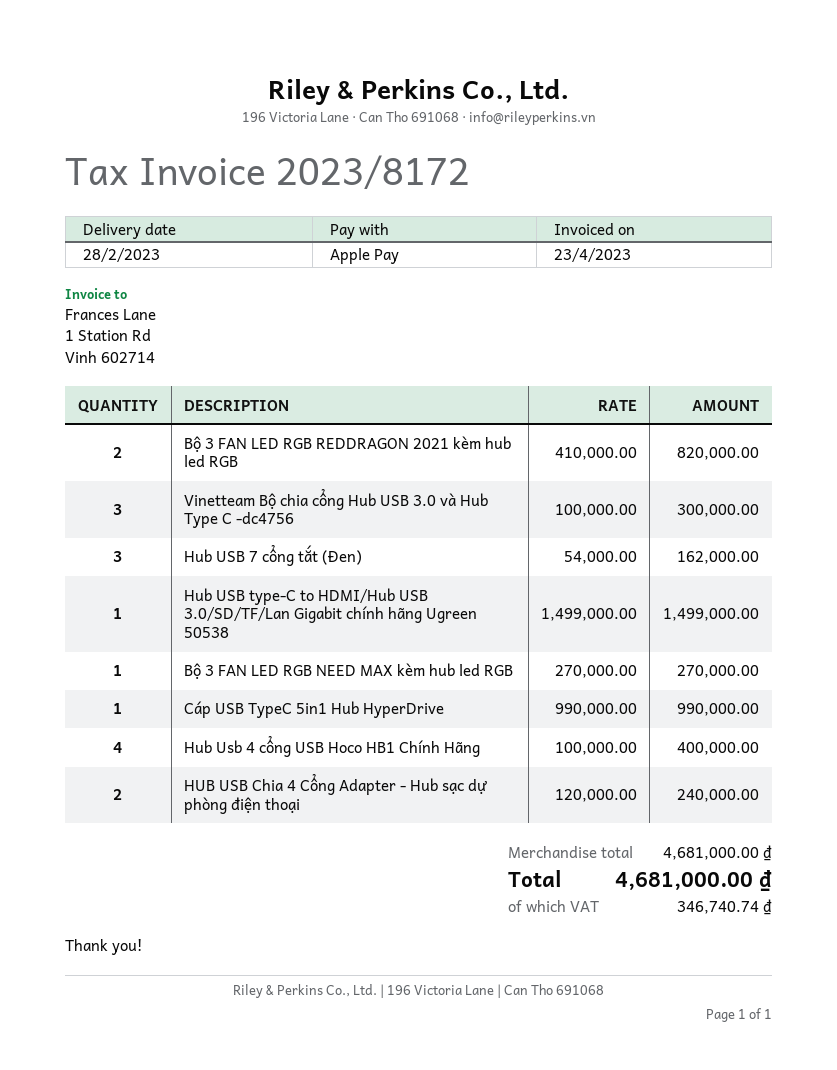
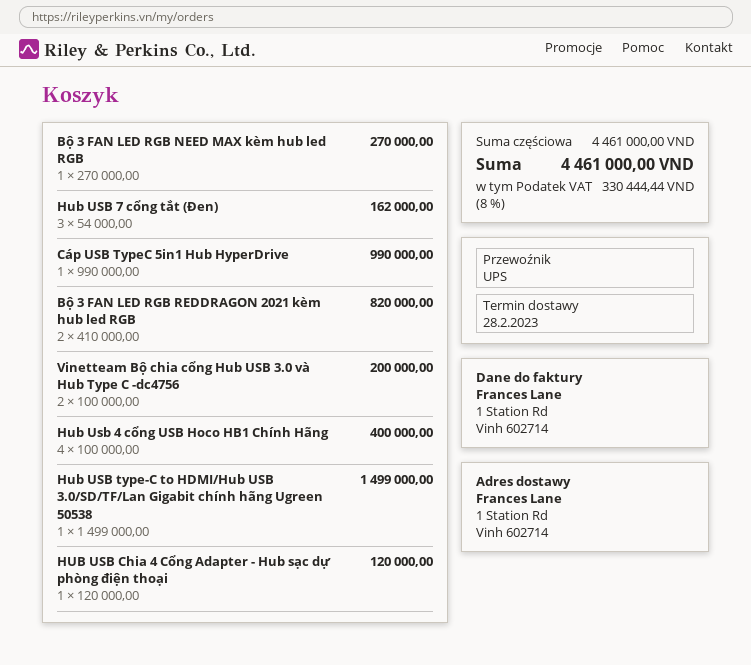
Vinetteam Bộ chia cổng Hub USB 3.0 và Hub Type C -dc4756: 3 x 100000.00 = 300000.00 -> 2 x 100000.00 = 200000.00
HUB USB Chia 4 Cổng Adapter - Hub sạc dự phòng điện thoại: 2 x 120000.00 = 240000.00 -> 1 x 120000.00 = 120000.00
subtotal: 4681000.00 -> 4461000.00
tax: 346740.74 -> 330444.44
total: 4681000.00 -> 4461000.00

